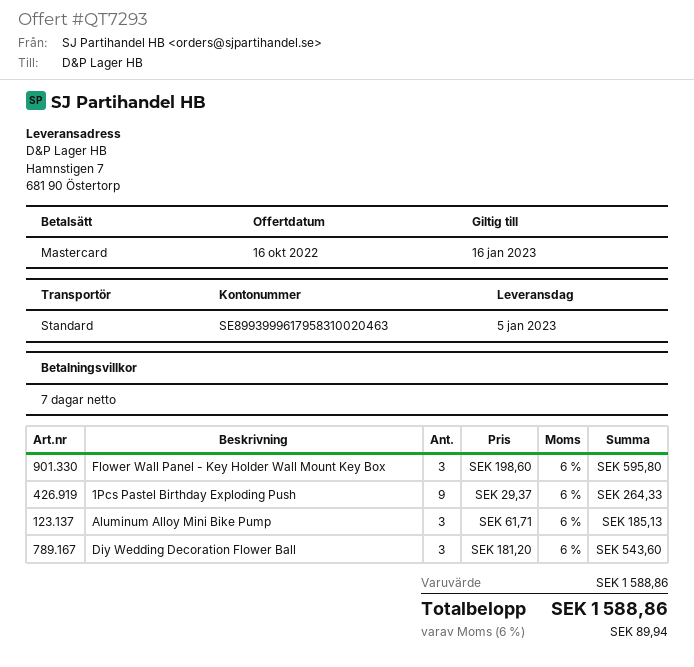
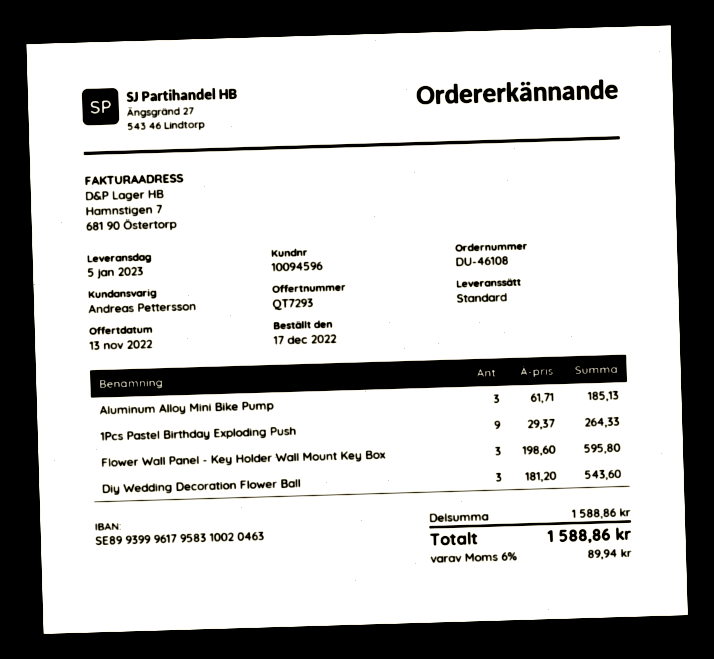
quote date: 2022-10-16 -> 2022-11-13

